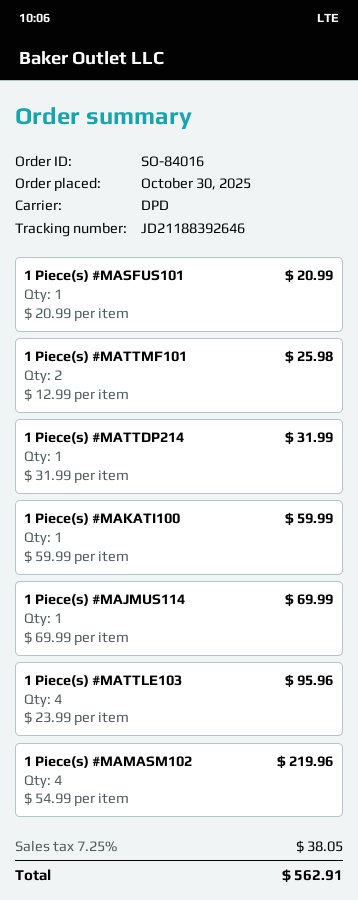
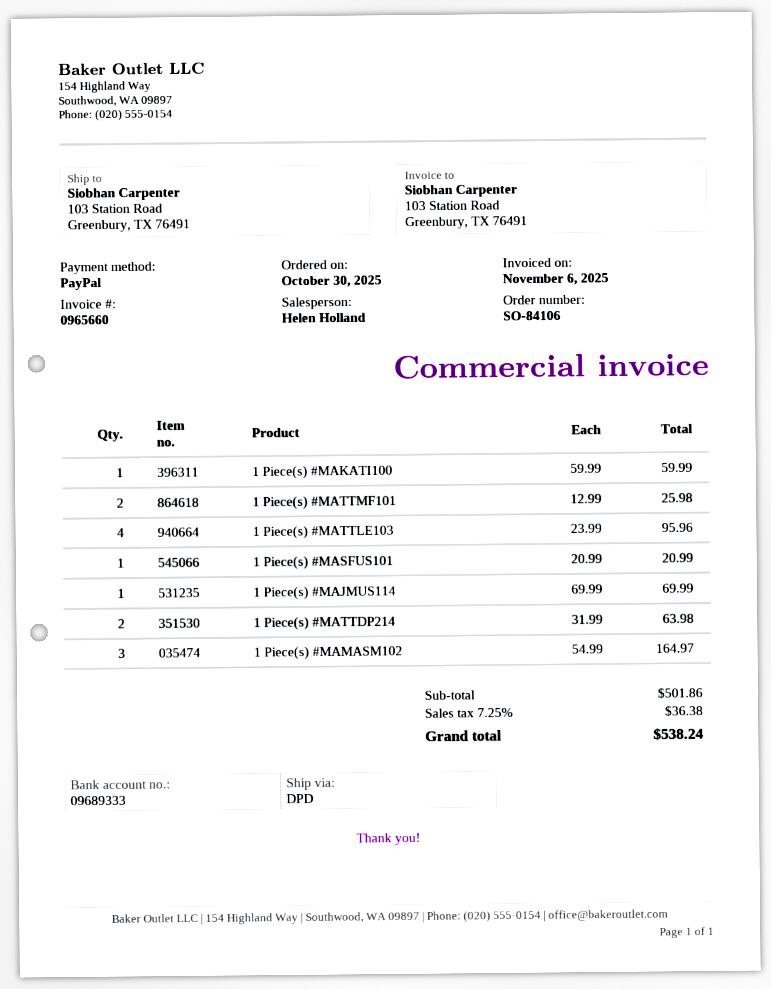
order number: SO-84016 -> SO-84106
1 Piece(s) #MATTDP214: 1 x 31.99 = 31.99 -> 2 x 31.99 = 63.98
1 Piece(s) #MAMASM102: 4 x 54.99 = 219.96 -> 3 x 54.99 = 164.97
tax: 7.25% = 38.05 -> 7.25% = 36.38
total: 562.91 -> 538.24

